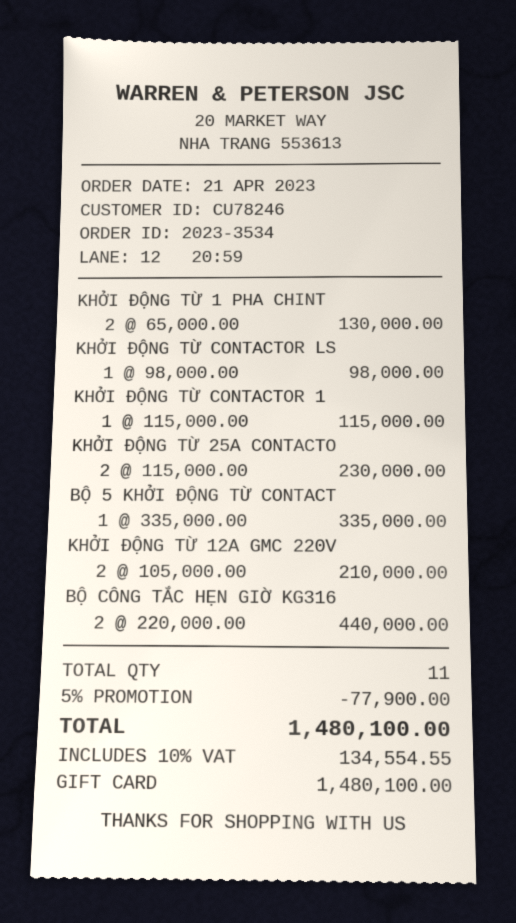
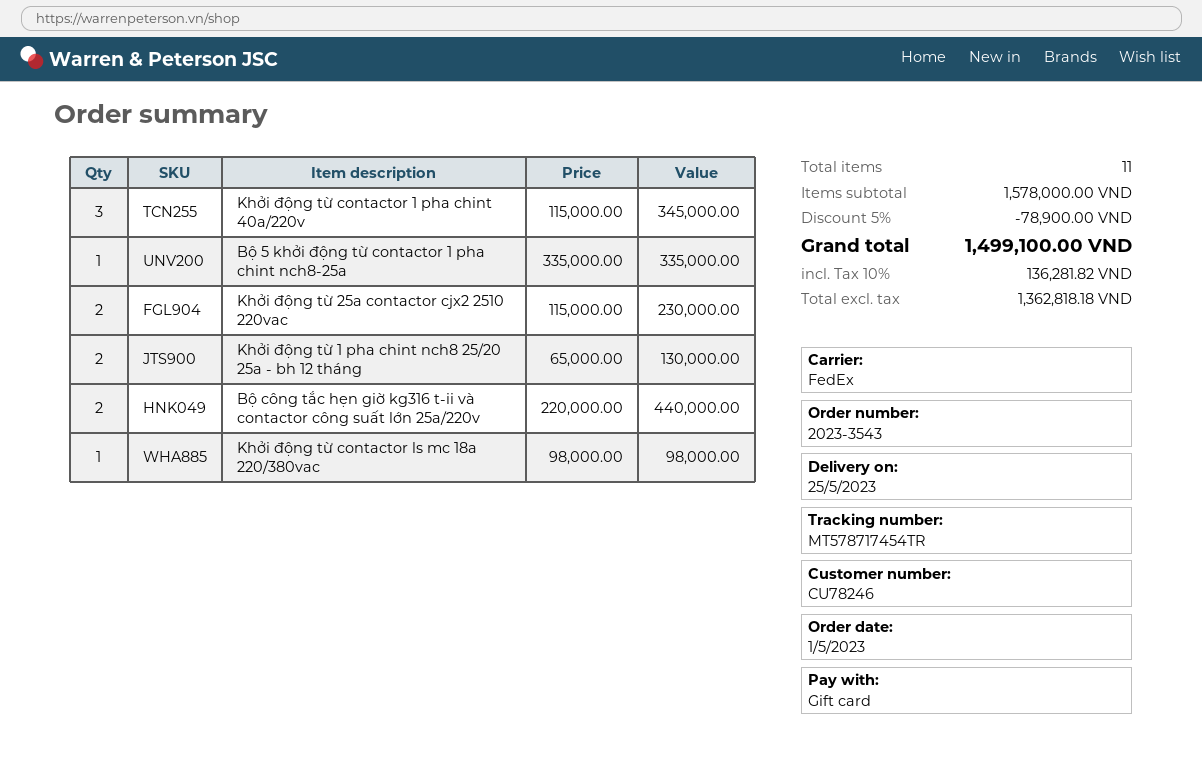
order number: 2023-3534 -> 2023-3543
order date: 2023-04-21 -> 2023-05-01
KHỞI ĐỘNG TỪ CONTACTOR 1: 1 x 115000.00 = 115000.00 -> 3 x 115000.00 = 345000.00
KHỞI ĐỘNG TỪ 12A GMC 220V: 2 x 105000.00 = 210000.00 -> none
discount: 5% = 77900.00 -> 5% = 78900.00
tax: 10% = 134554.55 -> 10% = 136281.82
total: 1480100.00 -> 1499100.00

